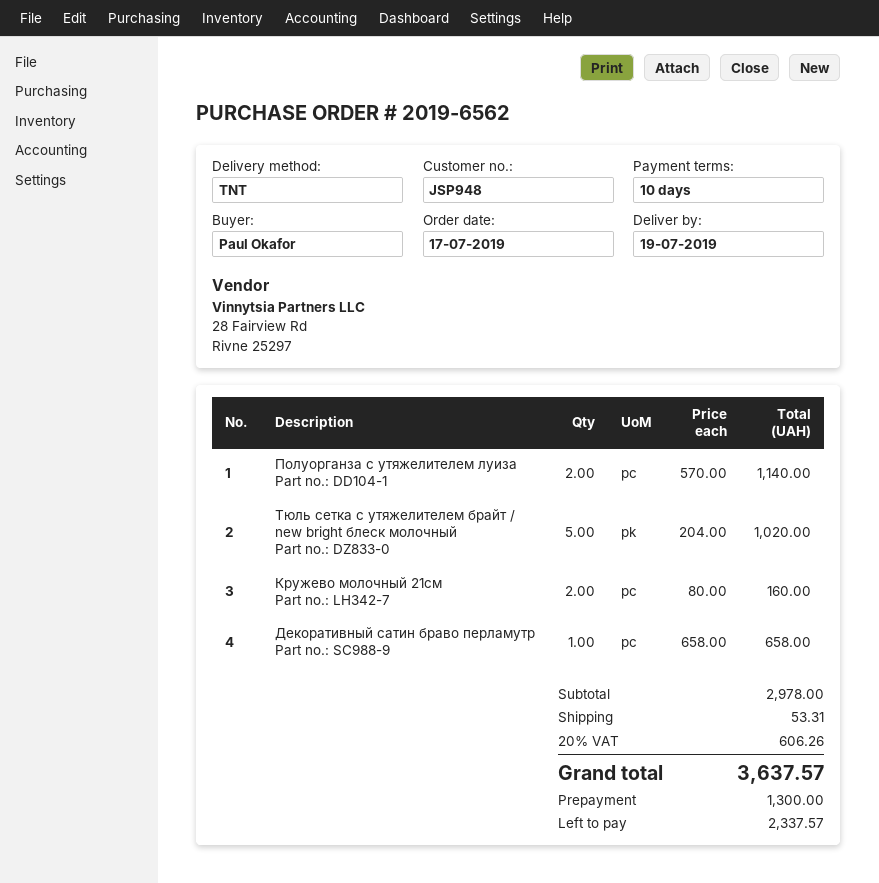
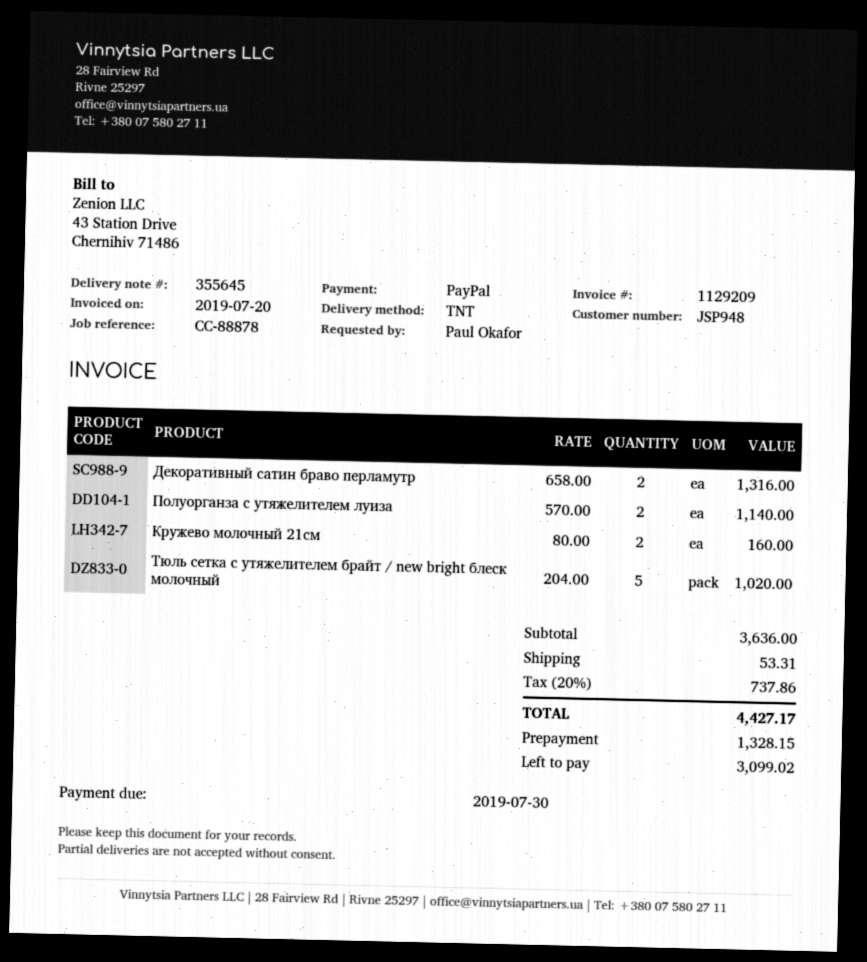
Декоративный сатин браво перламутр: 1 x 658.00 = 658.00 -> 2 x 658.00 = 1316.00
subtotal: 2978.00 -> 3636.00
tax: 20% = 606.26 -> 20% = 737.86
total: 3637.57 -> 4427.17
deposit: 1300.00 -> 1328.15
balance: 2337.57 -> 3099.02

